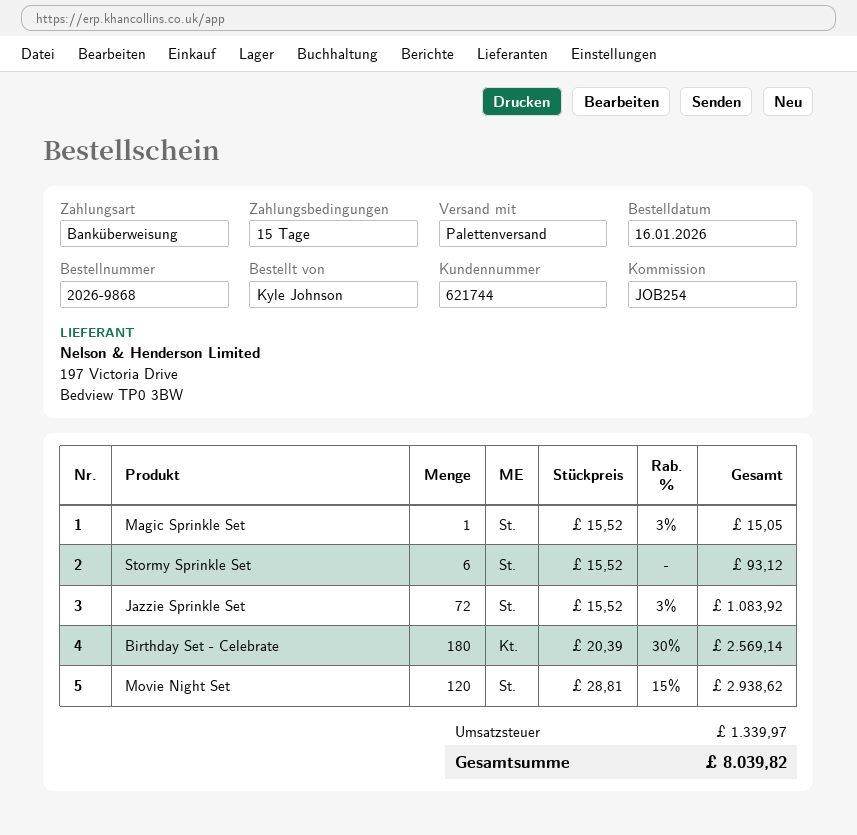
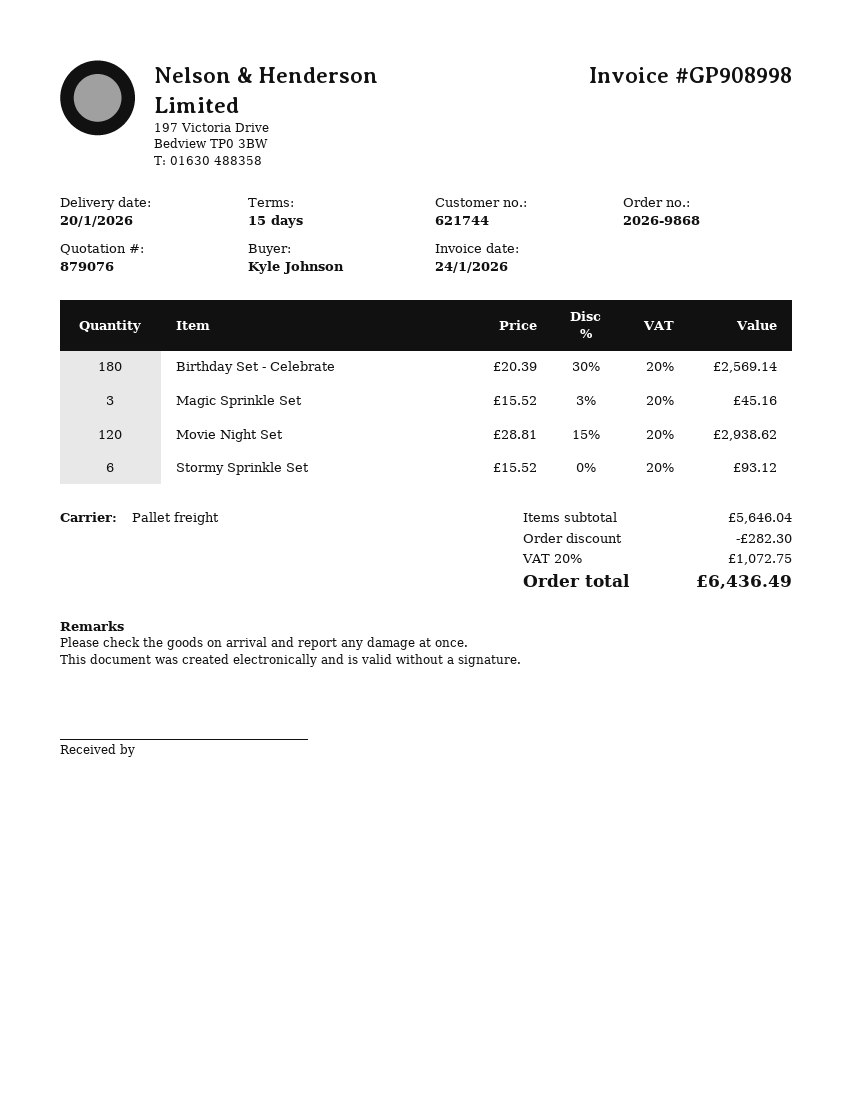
Magic Sprinkle Set: 1 x 15.52 - 3% = 15.05 -> 3 x 15.52 - 3% = 45.16
Jazzie Sprinkle Set: 72 x 15.52 - 3% = 1083.92 -> none
discount: none -> 282.30
tax: 1339.97 -> 1072.75
total: 8039.82 -> 6436.49

